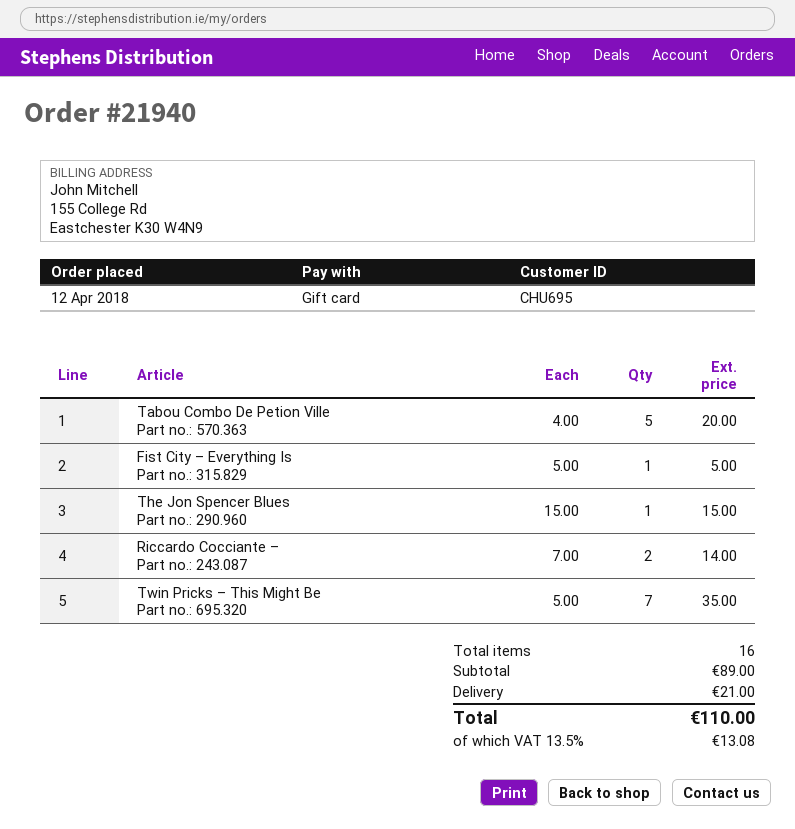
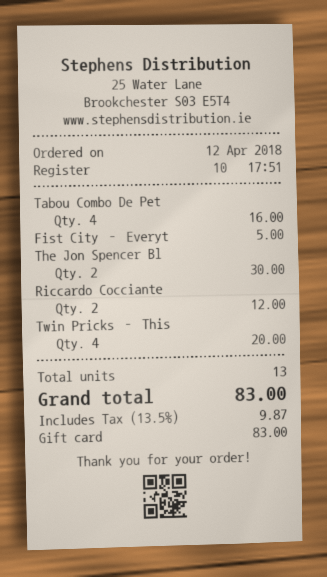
Tabou Combo De Petion Ville: 5 for 20.00 -> 4 for 16.00
The Jon Spencer Blues: 1 for 15.00 -> 2 for 30.00
Riccardo Cocciante –: 2 for 14.00 -> 2 for 12.00
Twin Pricks – This Might Be: 7 for 35.00 -> 4 for 20.00
total quantity: 16 -> 13
shipping: 21.00 -> none
tax: 13.5% = 13.08 -> 13.5% = 9.87
total: 110.00 -> 83.00

